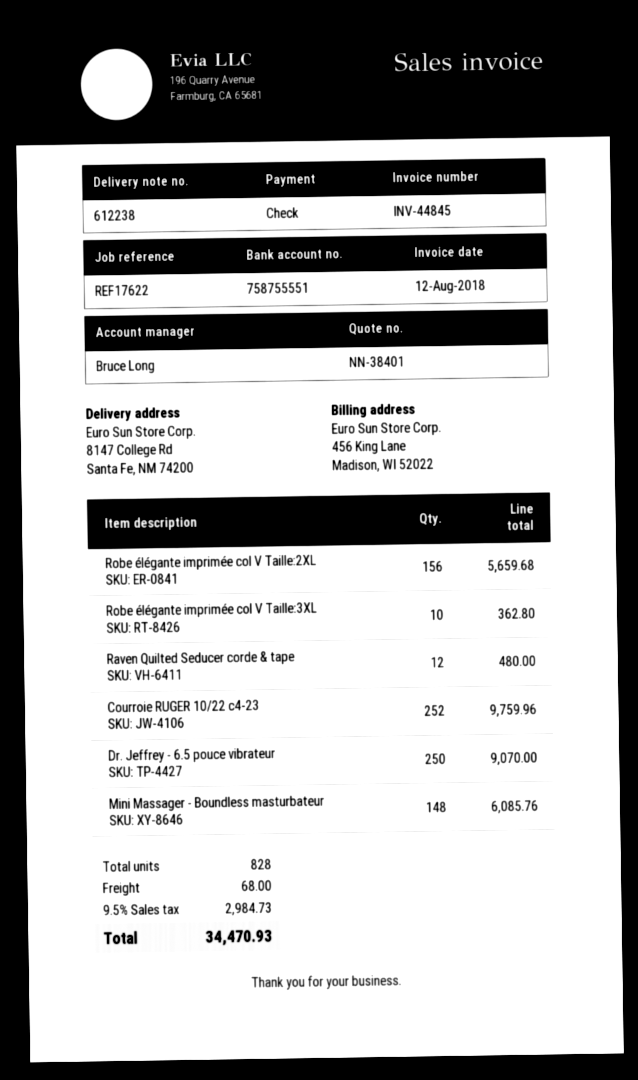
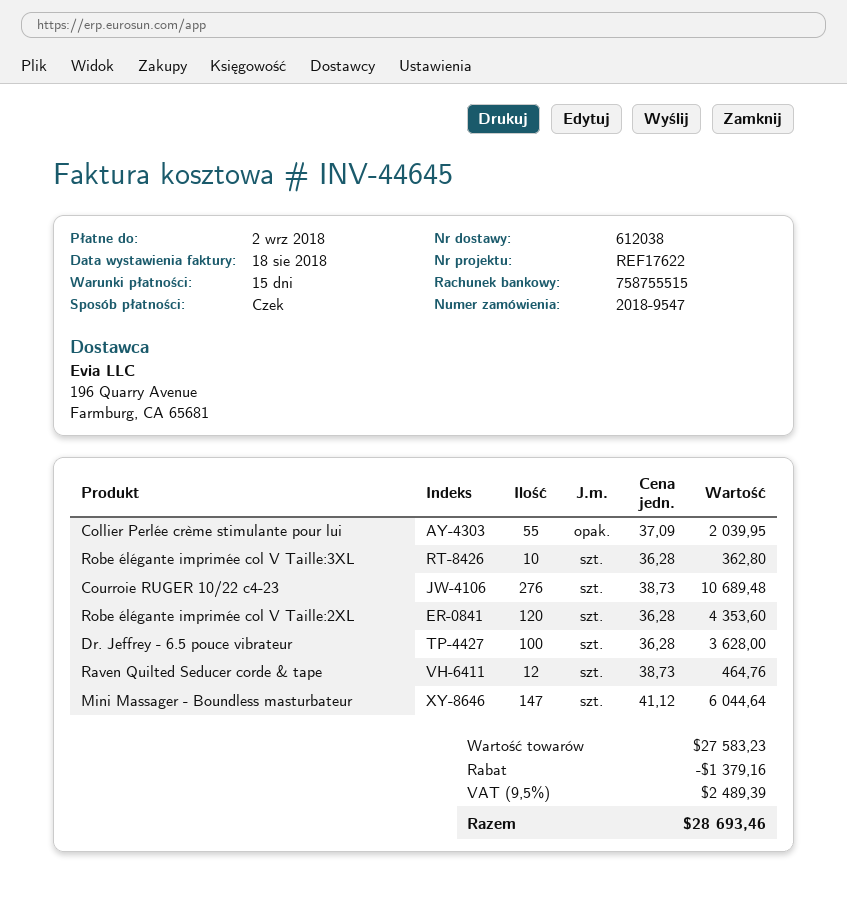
delivery note number: 612238 -> 612038
invoice number: INV-44845 -> INV-44645
invoice date: 2018-08-12 -> 2018-08-18
bank account: 758755551 -> 758755515
Robe élégante imprimée col V Taille:2XL: 156 for 5659.68 -> 120 for 4353.60
Raven Quilted Seducer corde & tape: 12 for 480.00 -> 12 for 464.76
Courroie RUGER 10/22 c4-23: 252 for 9759.96 -> 276 for 10689.48
Dr. Jeffrey - 6.5 pouce vibrateur: 250 for 9070.00 -> 100 for 3628.00
Mini Massager - Boundless masturbateur: 148 for 6085.76 -> 147 for 6044.64
Collier Perlée crème stimulante pour lui: none -> 55 for 2039.95
discount: none -> 1379.16
shipping: 68.00 -> none
tax: 9.5% = 2984.73 -> 9.5% = 2489.39
total: 34470.93 -> 28693.46

